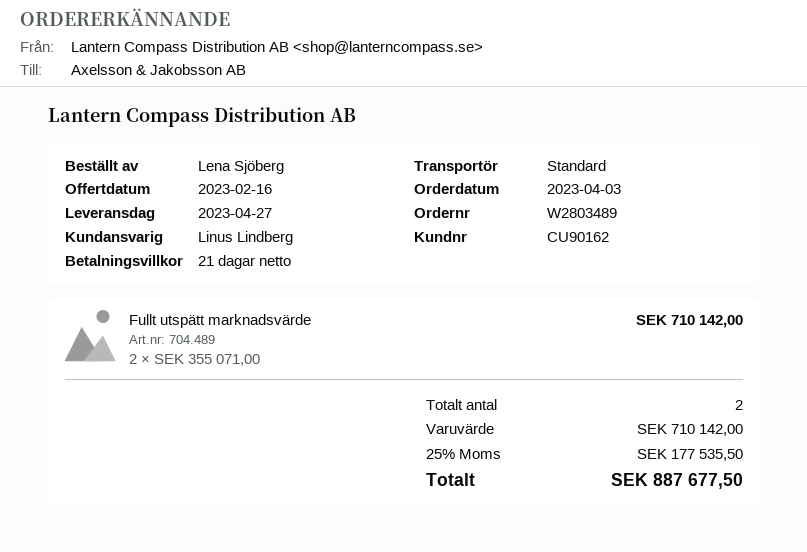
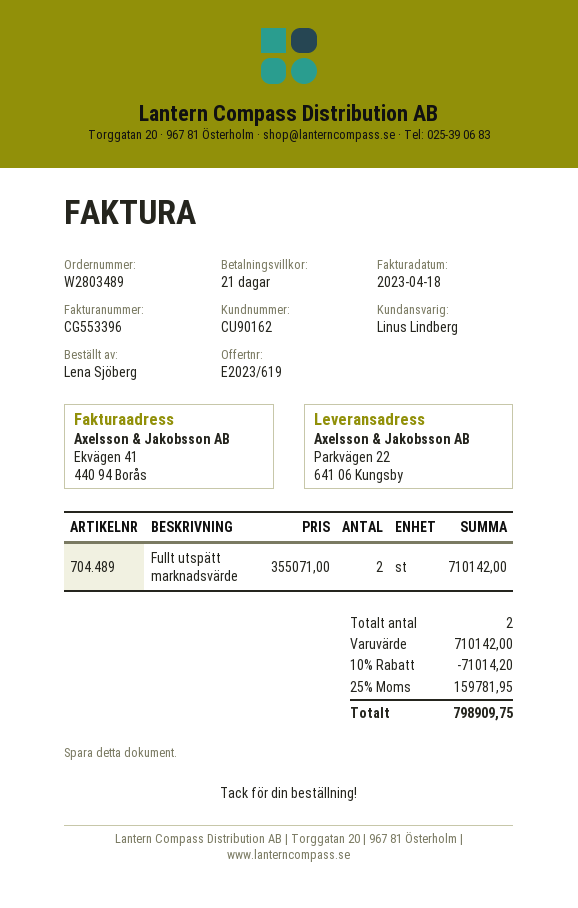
discount: none -> 10% = 71014.20
tax: 25% = 177535.50 -> 25% = 159781.95
total: 887677.50 -> 798909.75

